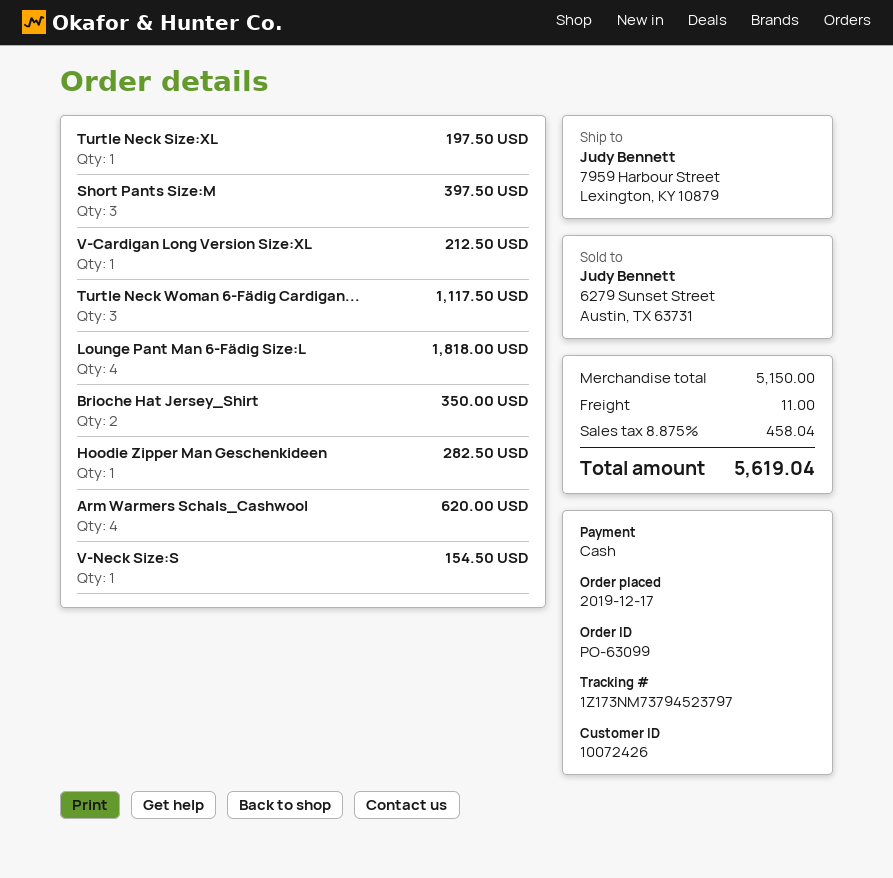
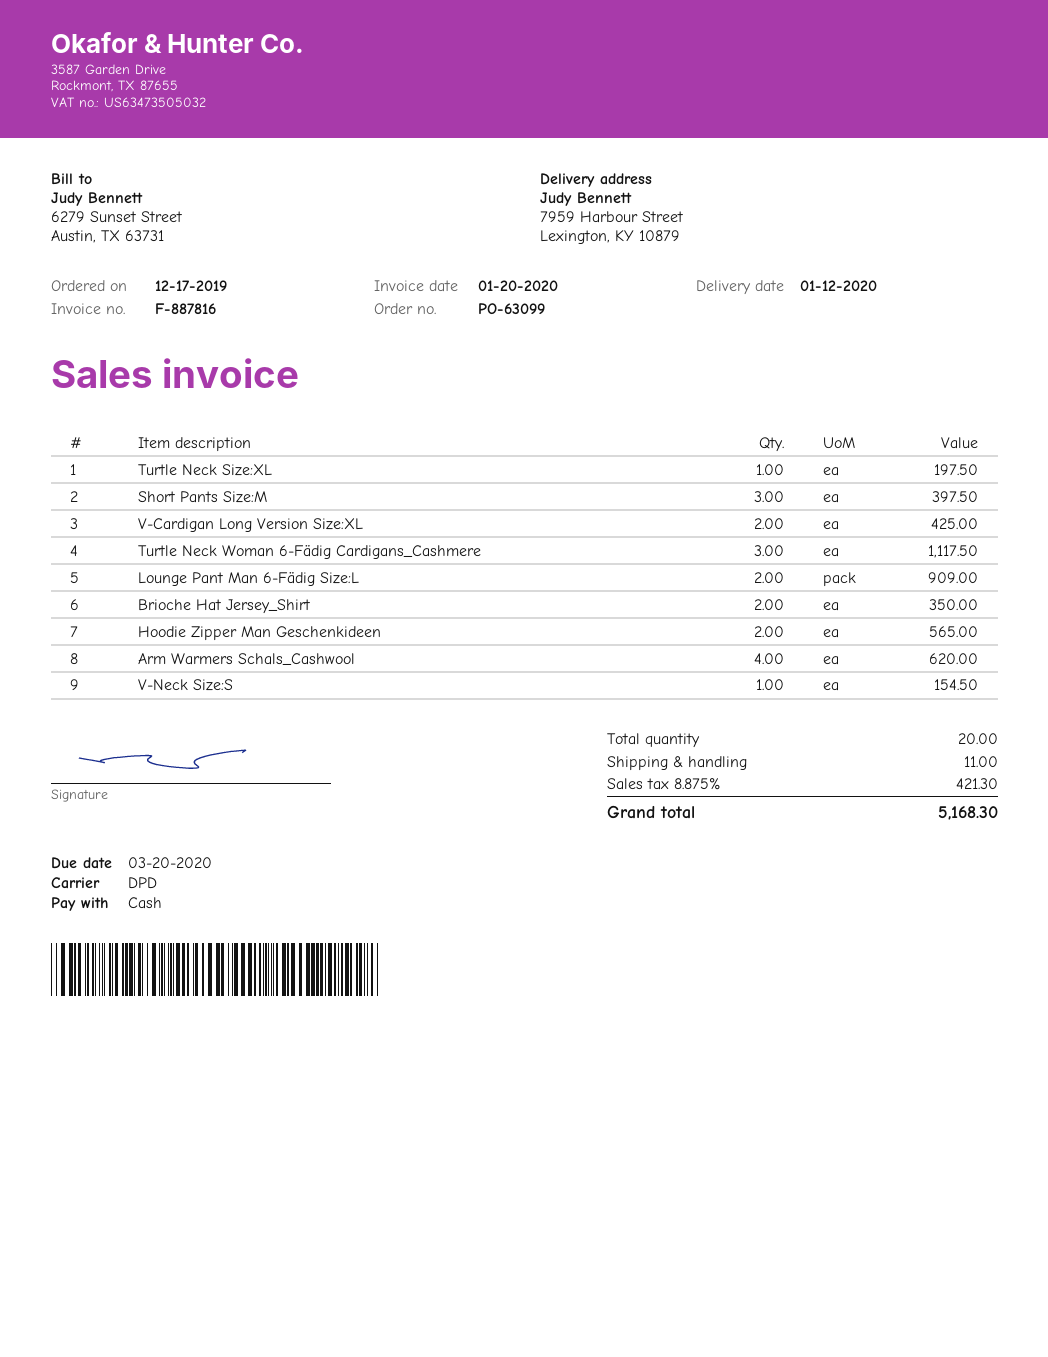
V-Cardigan Long Version Size:XL: 1 for 212.50 -> 2 for 425.00
Lounge Pant Man 6-Fädig Size:L: 4 for 1818.00 -> 2 for 909.00
Hoodie Zipper Man Geschenkideen: 1 for 282.50 -> 2 for 565.00
tax: 8.875% = 458.04 -> 8.875% = 421.30
total: 5619.04 -> 5168.30

